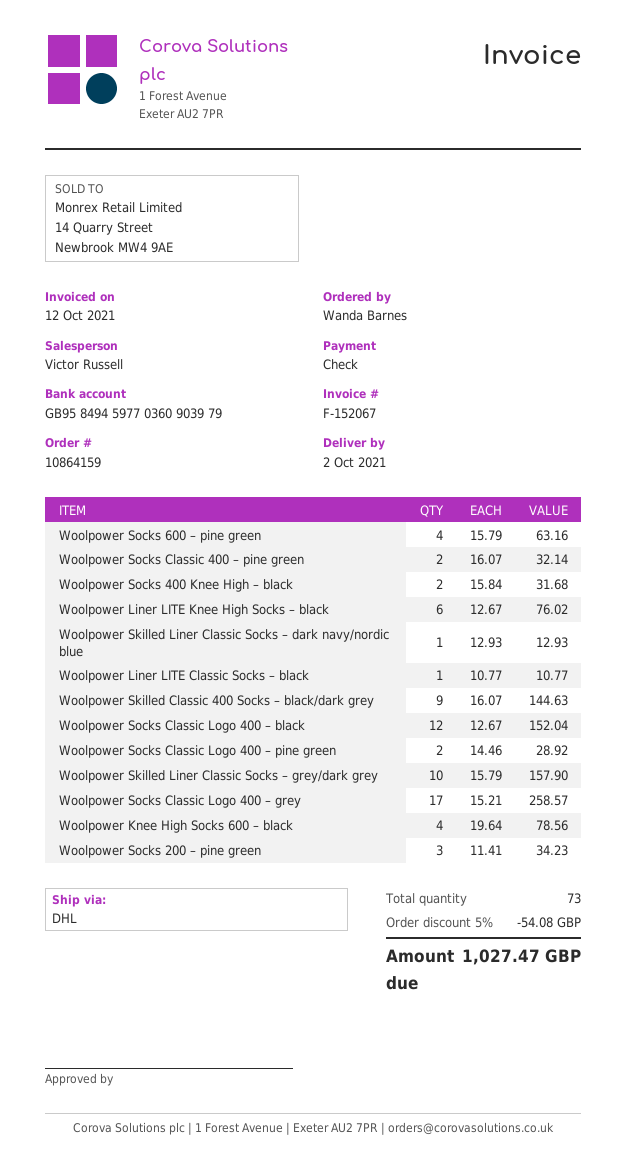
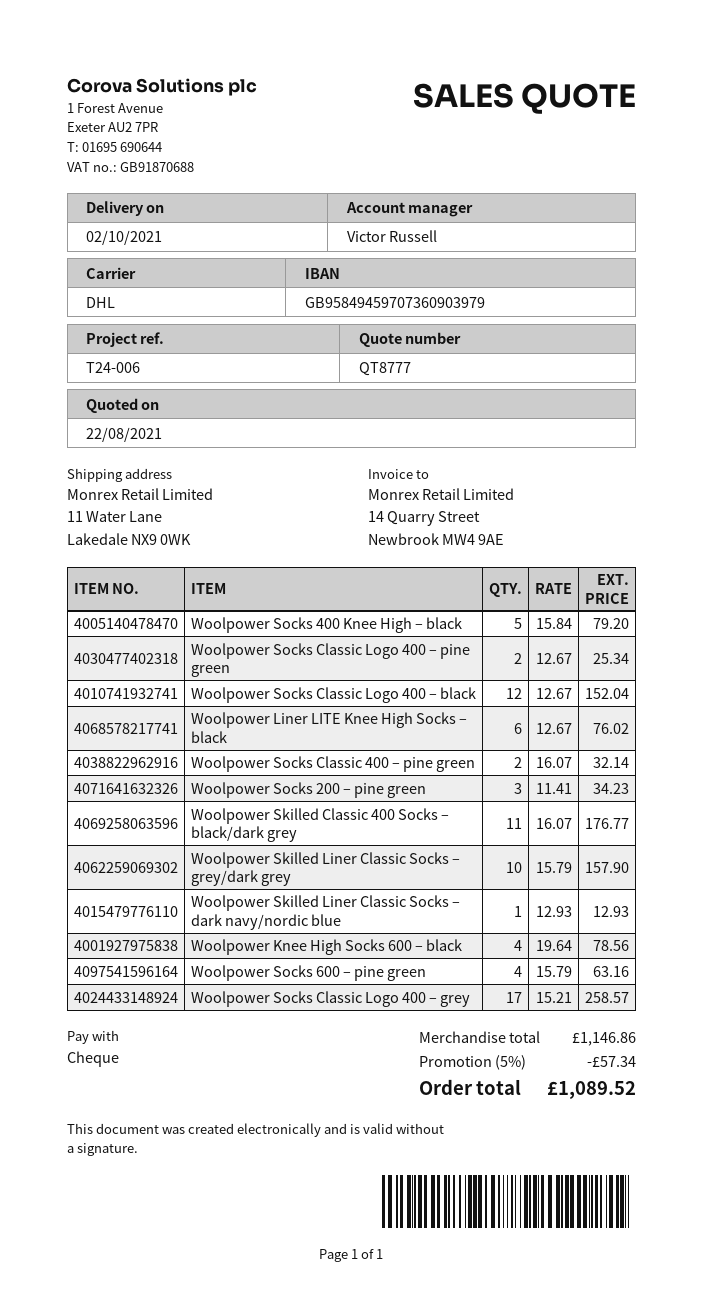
bank account: GB95849459770360903979 -> GB95849459707360903979
Woolpower Socks 400 Knee High – black: 2 x 15.84 = 31.68 -> 5 x 15.84 = 79.20
Woolpower Liner LITE Classic Socks – black: 1 x 10.77 = 10.77 -> none
Woolpower Skilled Classic 400 Socks – black/dark grey: 9 x 16.07 = 144.63 -> 11 x 16.07 = 176.77
Woolpower Socks Classic Logo 400 – pine green: 2 x 14.46 = 28.92 -> 2 x 12.67 = 25.34
discount: 5% = 54.08 -> 5% = 57.34
total: 1027.47 -> 1089.52

